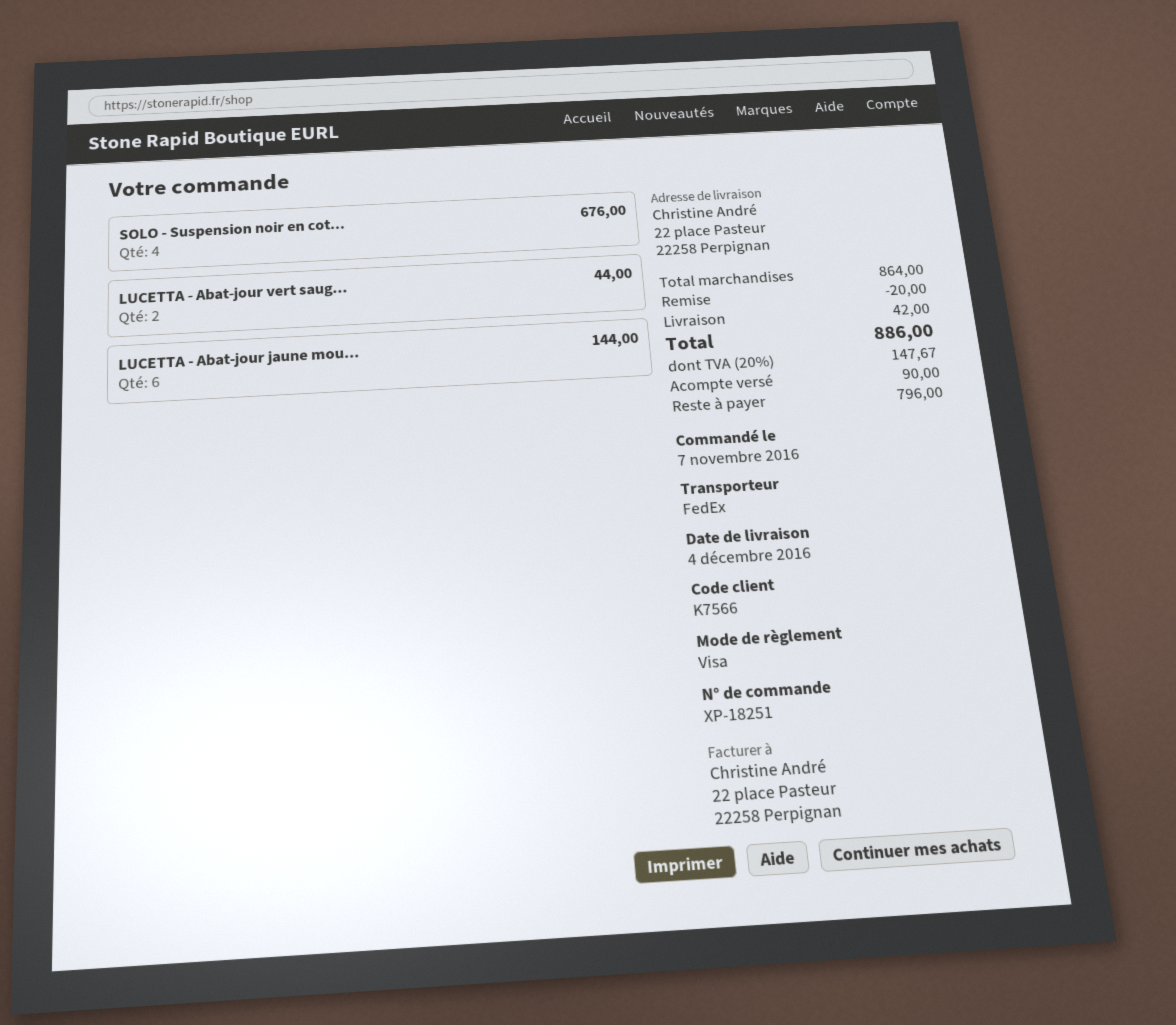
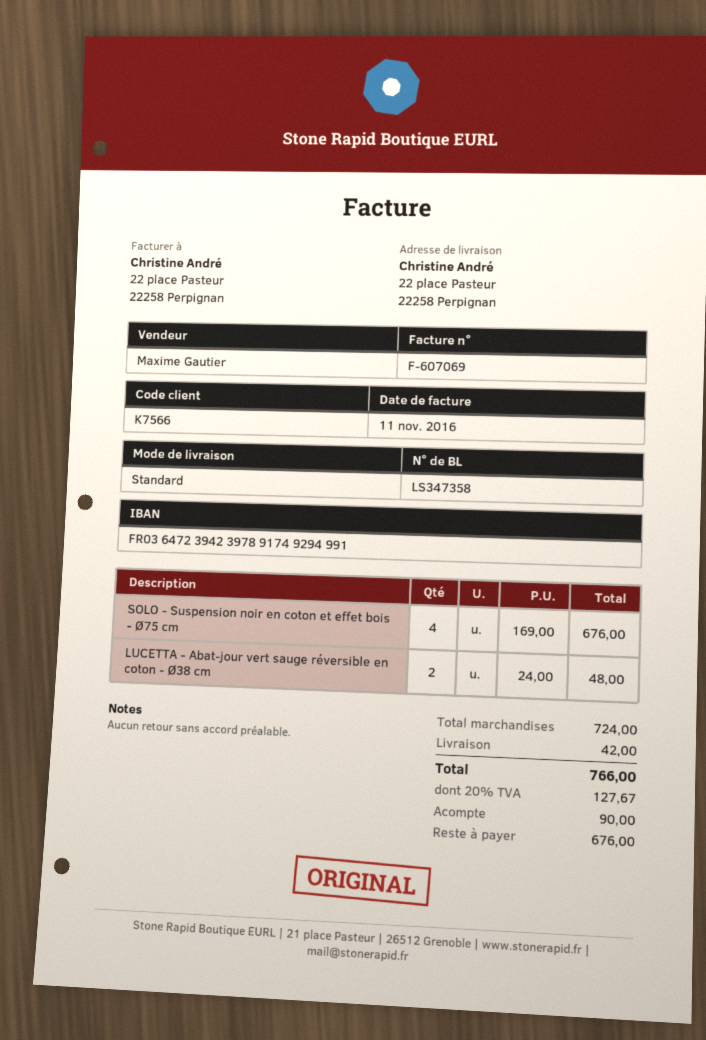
shipping method: FedEx -> standard
LUCETTA - Abat-jour vert saug...: 2 for 44.00 -> 2 for 48.00
LUCETTA - Abat-jour jaune mou...: 6 for 144.00 -> none
subtotal: 864.00 -> 724.00
discount: 20.00 -> none
tax: 20% = 147.67 -> 20% = 127.67
total: 886.00 -> 766.00
balance: 796.00 -> 676.00

